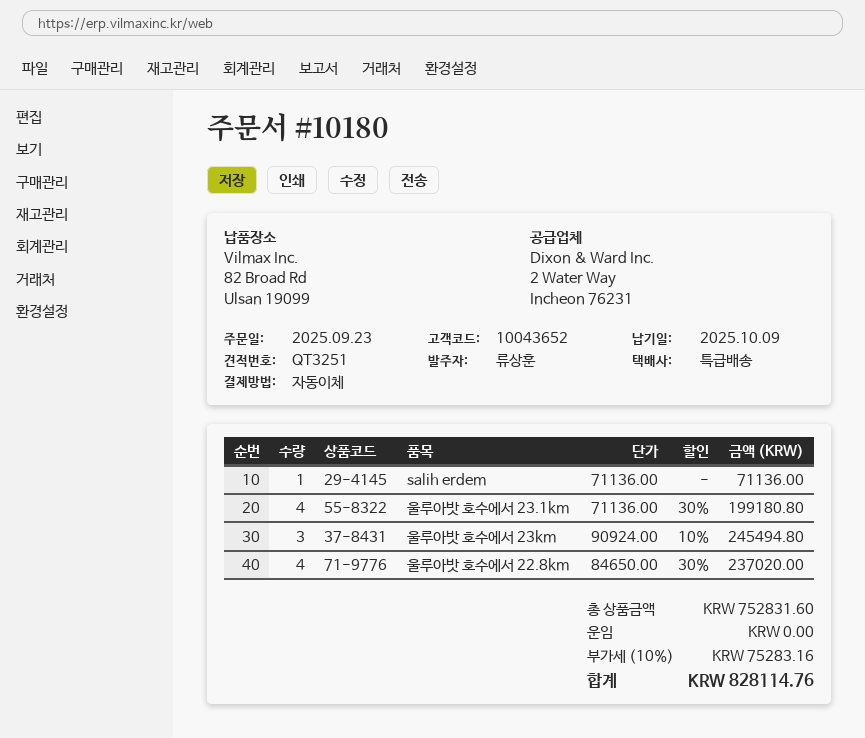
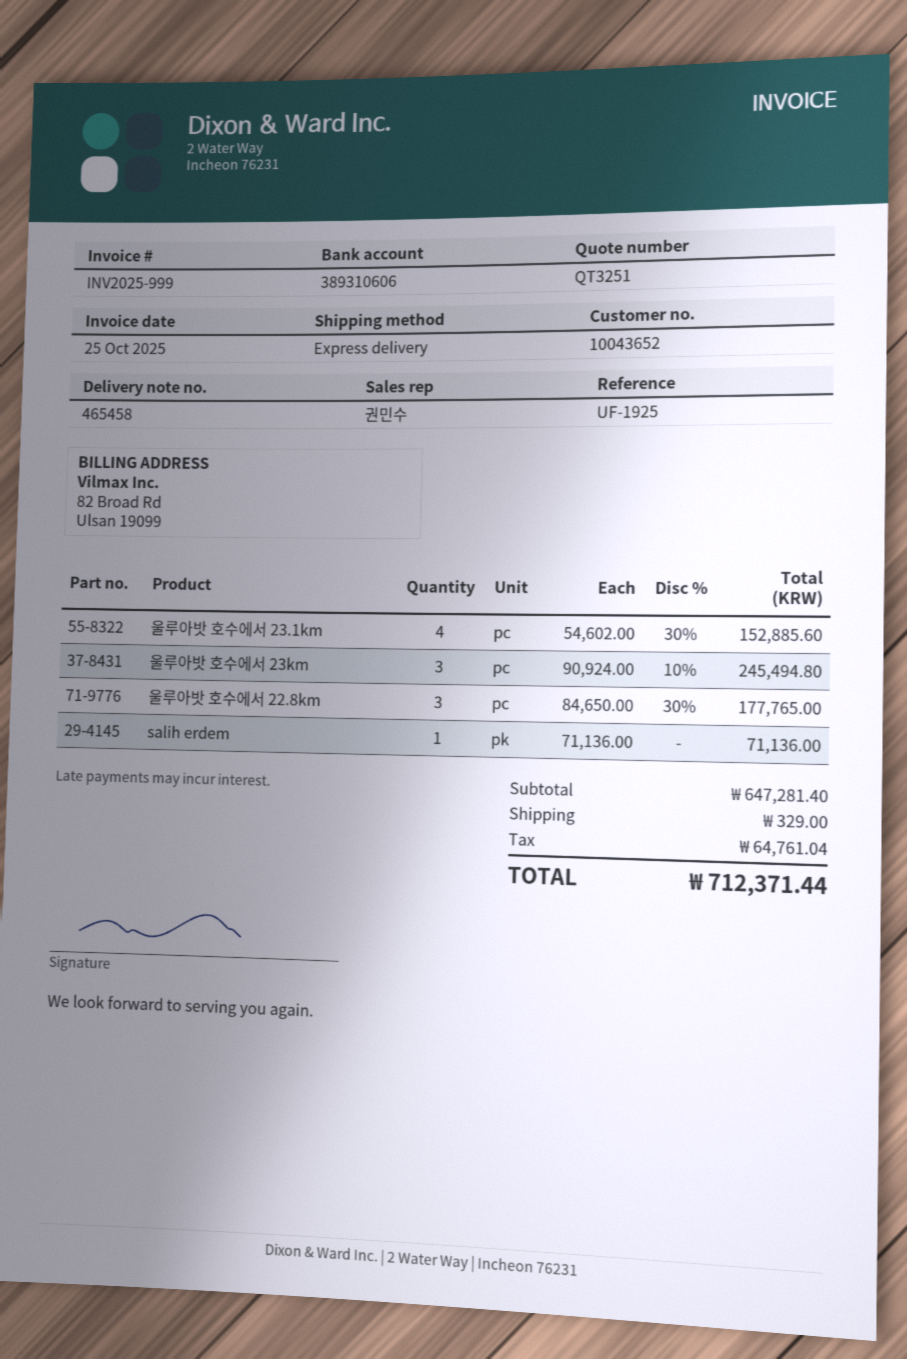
울루아밧 호수에서 23.1km: 4 x 71136.00 - 30% = 199180.80 -> 4 x 54602.00 - 30% = 152885.60
울루아밧 호수에서 22.8km: 4 x 84650.00 - 30% = 237020.00 -> 3 x 84650.00 - 30% = 177765.00
subtotal: 752831.60 -> 647281.40
shipping: 0.00 -> 329.00
tax: 75283.16 -> 64761.04
total: 828114.76 -> 712371.44

